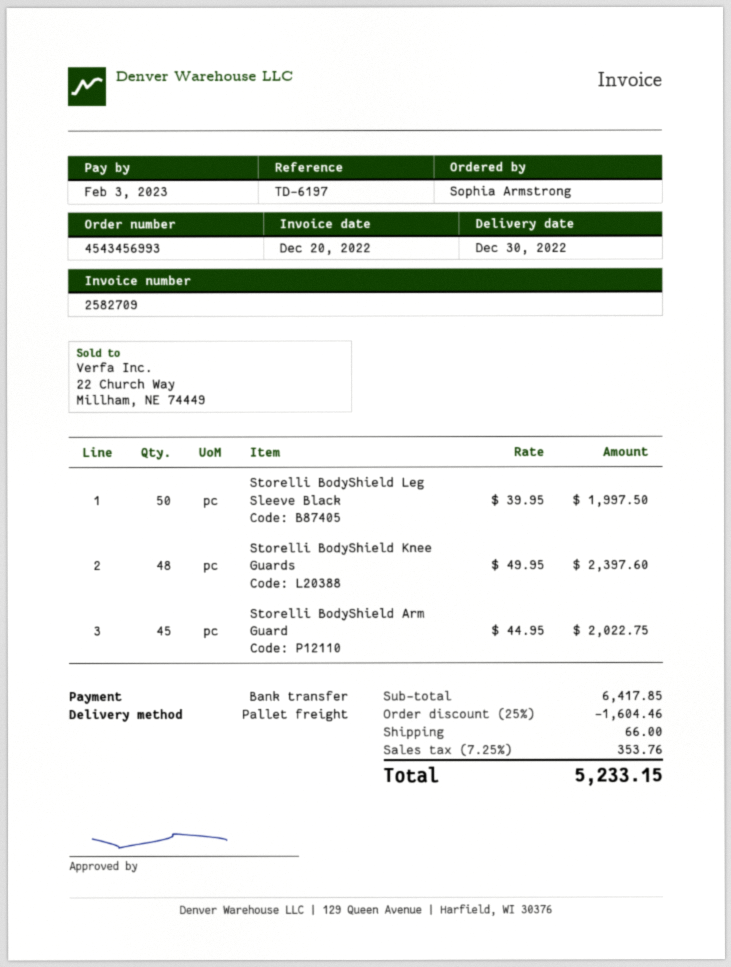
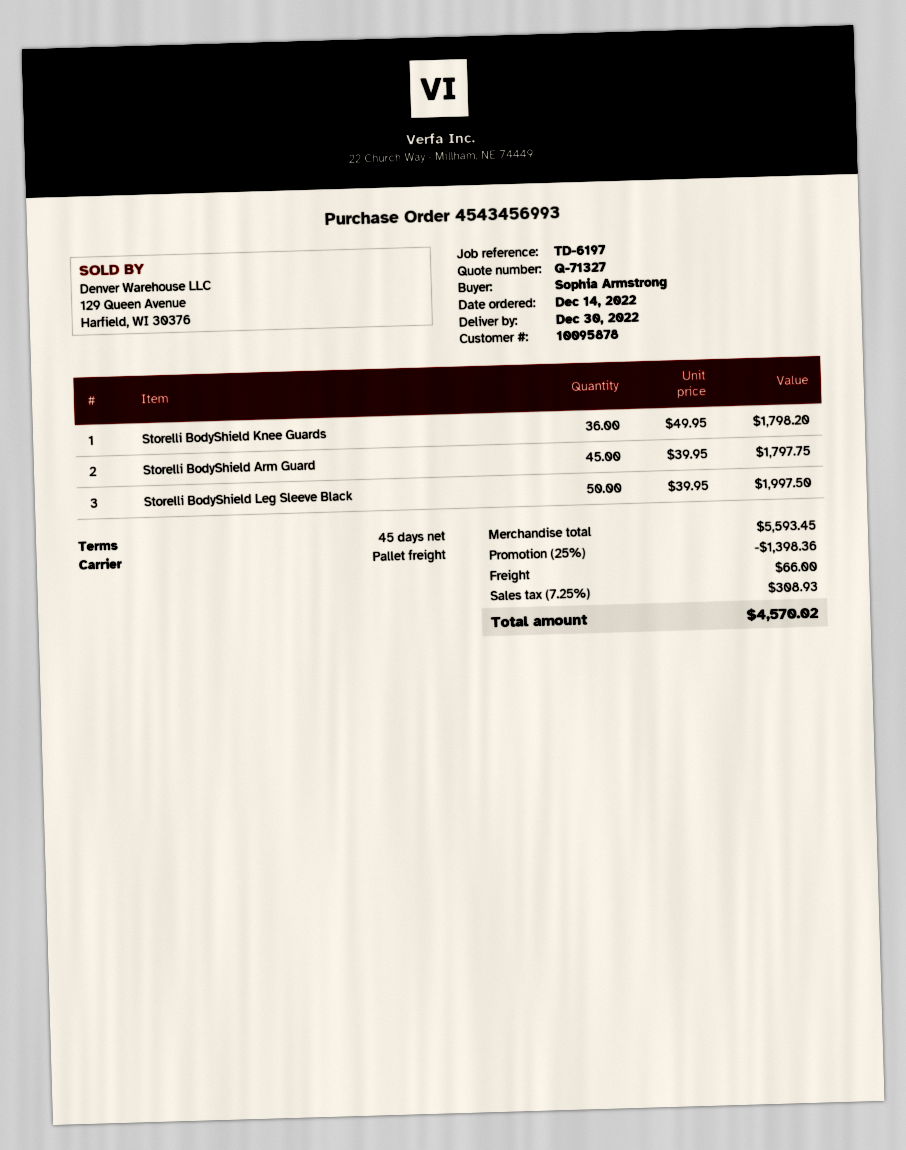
Storelli BodyShield Knee Guards: 48 x 49.95 = 2397.60 -> 36 x 49.95 = 1798.20
Storelli BodyShield Arm Guard: 45 x 44.95 = 2022.75 -> 45 x 39.95 = 1797.75
subtotal: 6417.85 -> 5593.45
discount: 25% = 1604.46 -> 25% = 1398.36
tax: 7.25% = 353.76 -> 7.25% = 308.93
total: 5233.15 -> 4570.02

